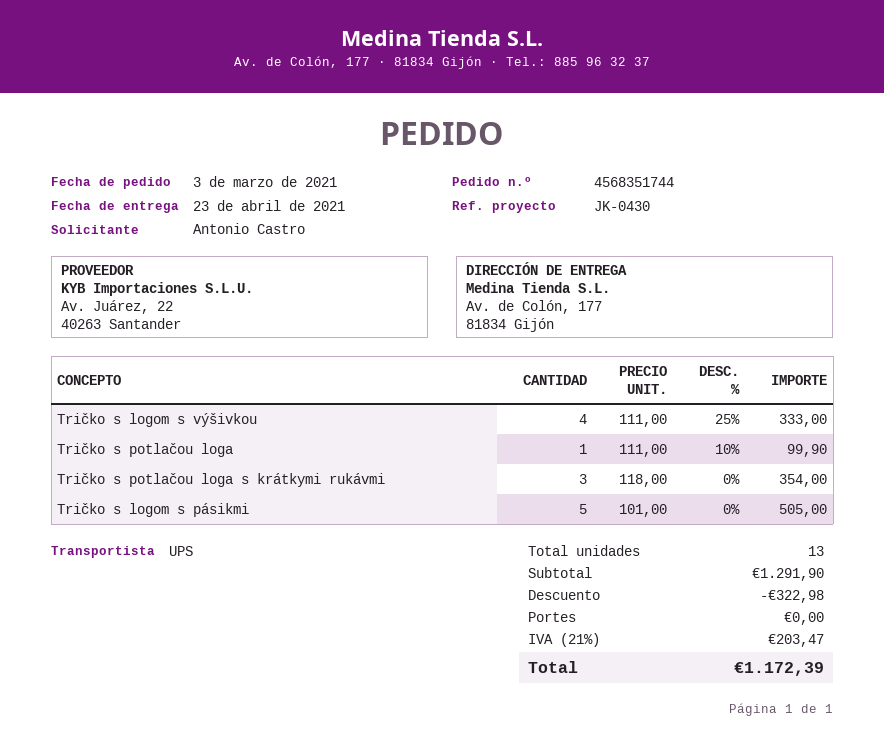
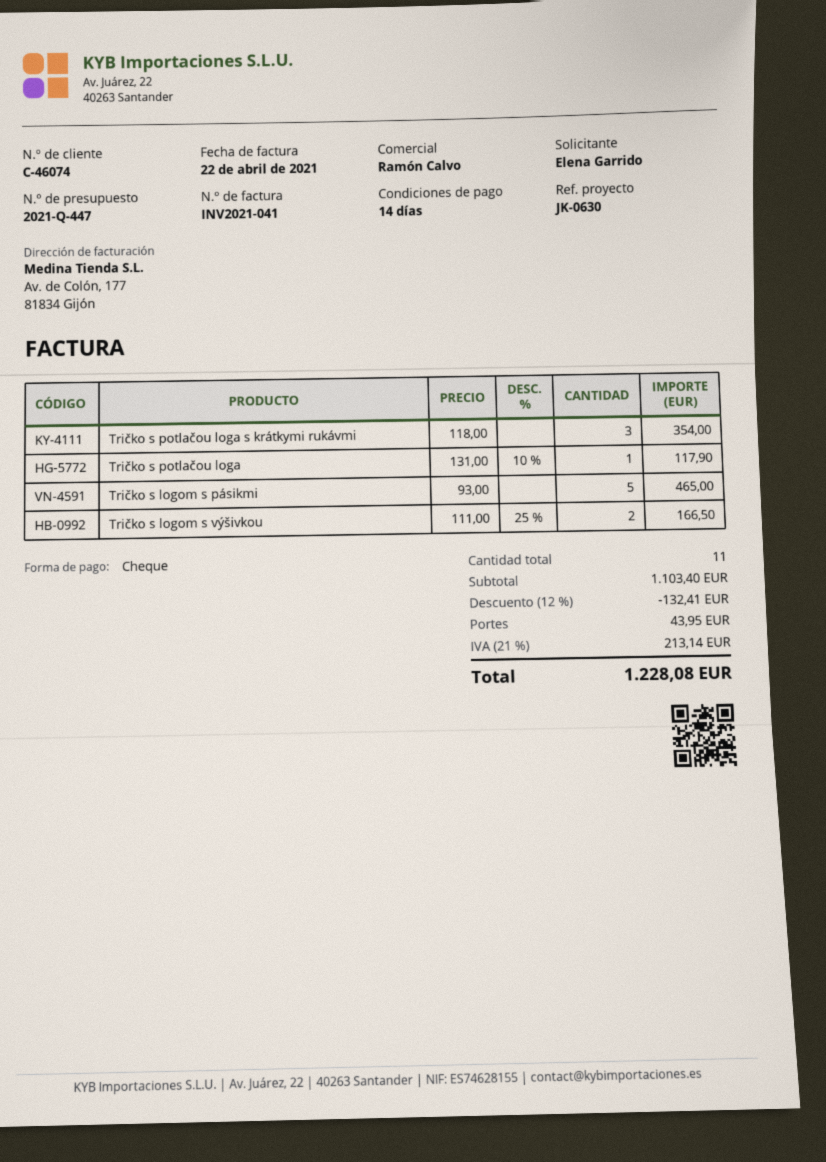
reference: JK-0430 -> JK-0630
ordered by: Antonio Castro -> Elena Garrido
Tričko s logom s výšivkou: 4 x 111.00 - 25% = 333.00 -> 2 x 111.00 - 25% = 166.50
Tričko s potlačou loga: 1 x 111.00 - 10% = 99.90 -> 1 x 131.00 - 10% = 117.90
Tričko s logom s pásikmi: 5 x 101.00 = 505.00 -> 5 x 93.00 = 465.00
total quantity: 13 -> 11
subtotal: 1291.90 -> 1103.40
discount: 322.98 -> 132.41
shipping: 0.00 -> 43.95
tax: 21% = 203.47 -> 21% = 213.14
total: 1172.39 -> 1228.08

